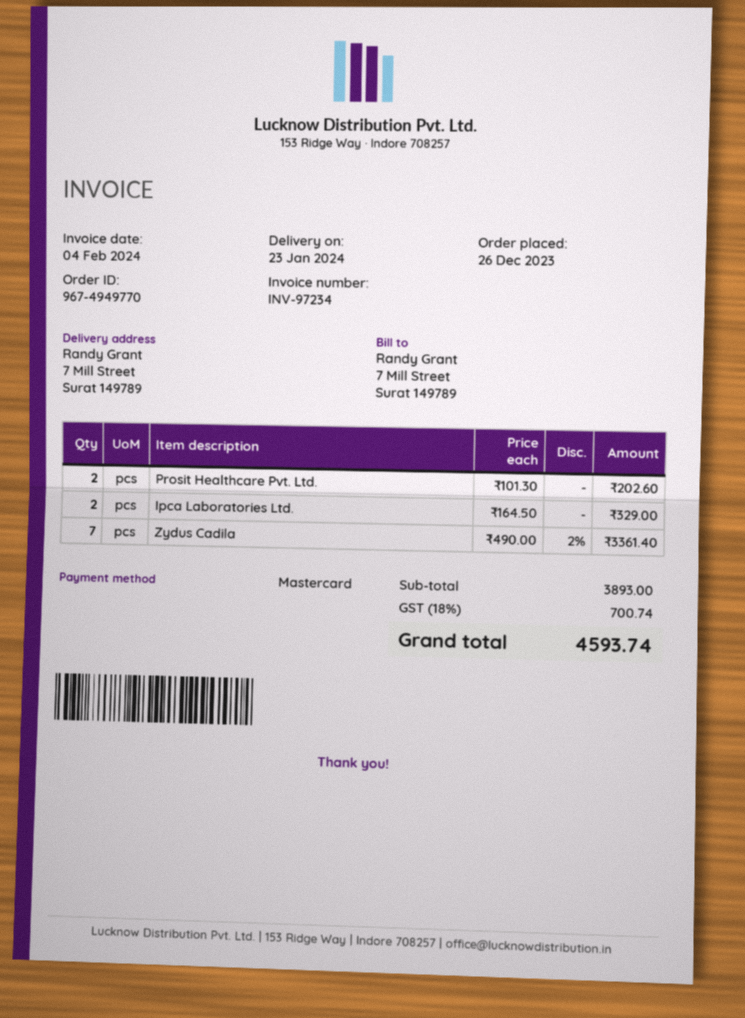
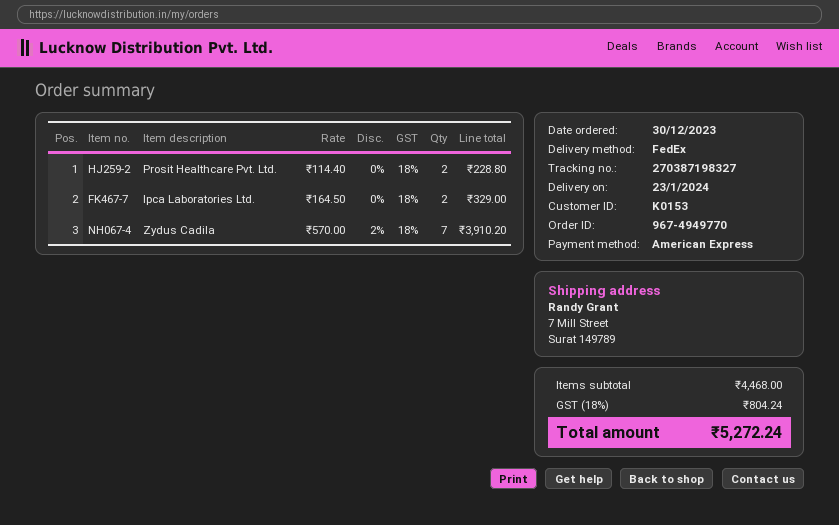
order date: 2023-12-26 -> 2023-12-30
payment method: Mastercard -> American Express
Prosit Healthcare Pvt. Ltd.: 2 x 101.30 = 202.60 -> 2 x 114.40 = 228.80
Zydus Cadila: 7 x 490.00 - 2% = 3361.40 -> 7 x 570.00 - 2% = 3910.20
subtotal: 3893.00 -> 4468.00
tax: 18% = 700.74 -> 18% = 804.24
total: 4593.74 -> 5272.24

